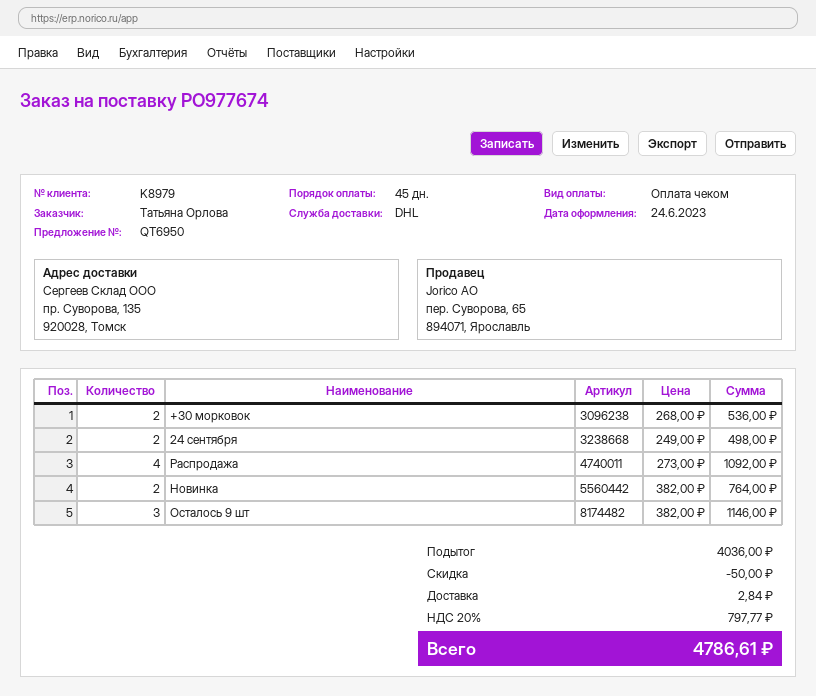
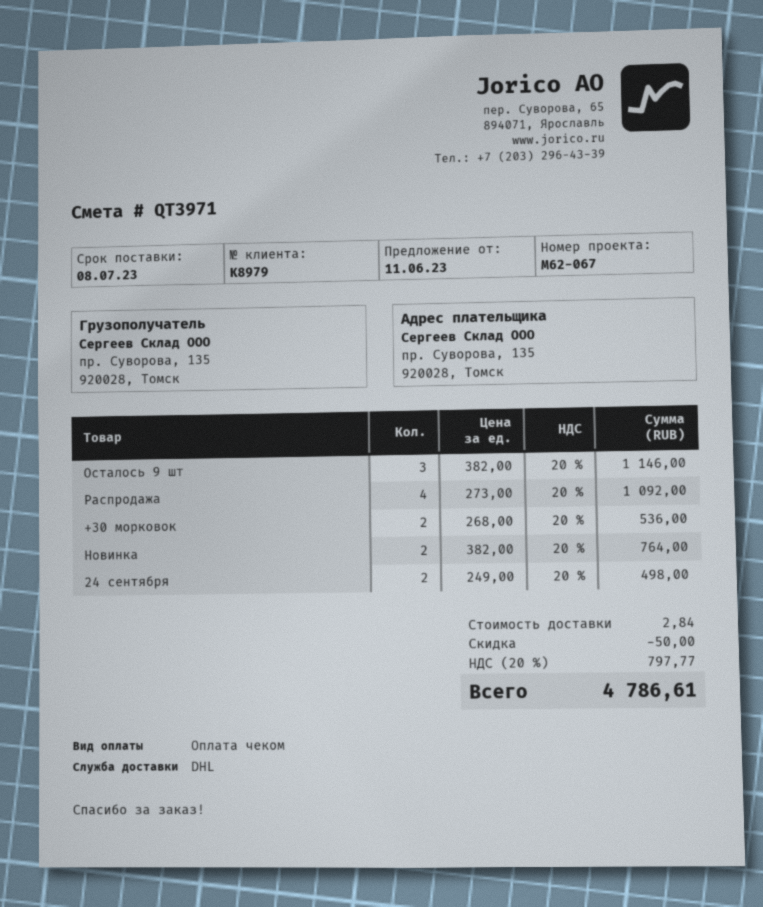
quote number: QT6950 -> QT3971

